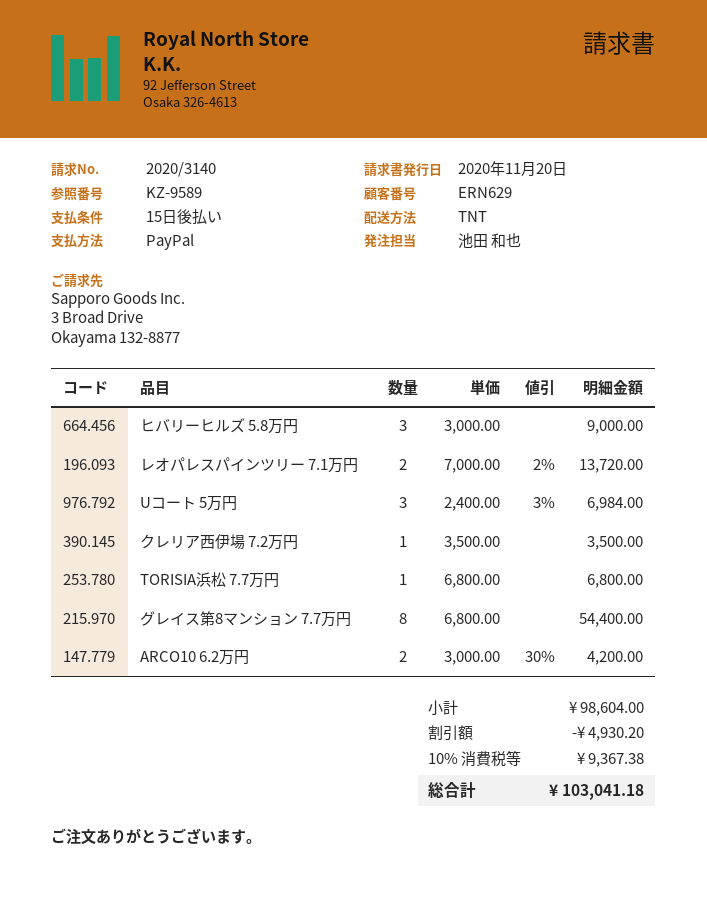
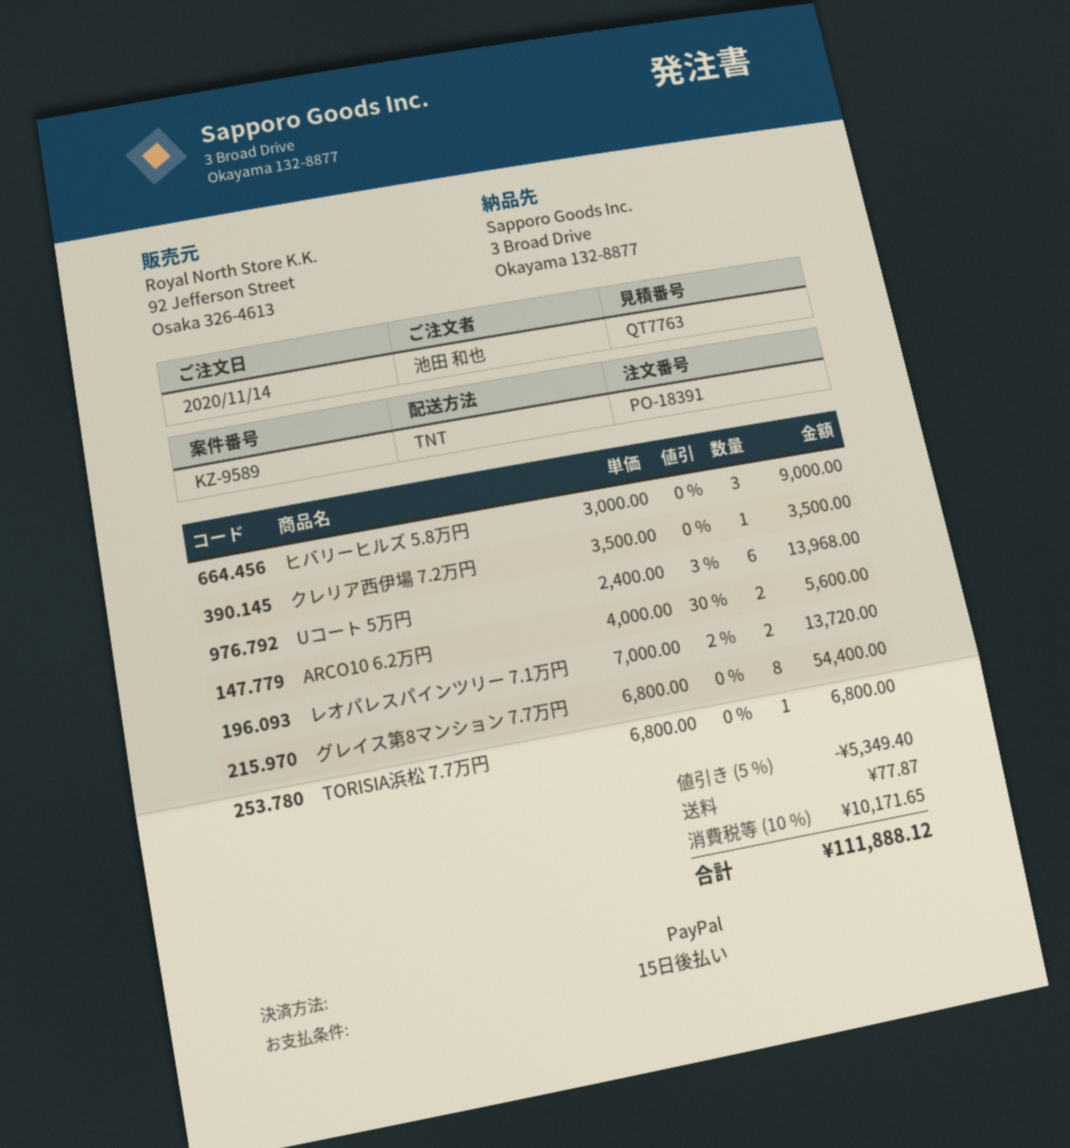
Uコート 5万円: 3 x 2400.00 - 3% = 6984.00 -> 6 x 2400.00 - 3% = 13968.00
ARCO10 6.2万円: 2 x 3000.00 - 30% = 4200.00 -> 2 x 4000.00 - 30% = 5600.00
discount: 4930.20 -> 5349.40
shipping: none -> 77.87
tax: 10% = 9367.38 -> 10% = 10171.65
total: 103041.18 -> 111888.12

